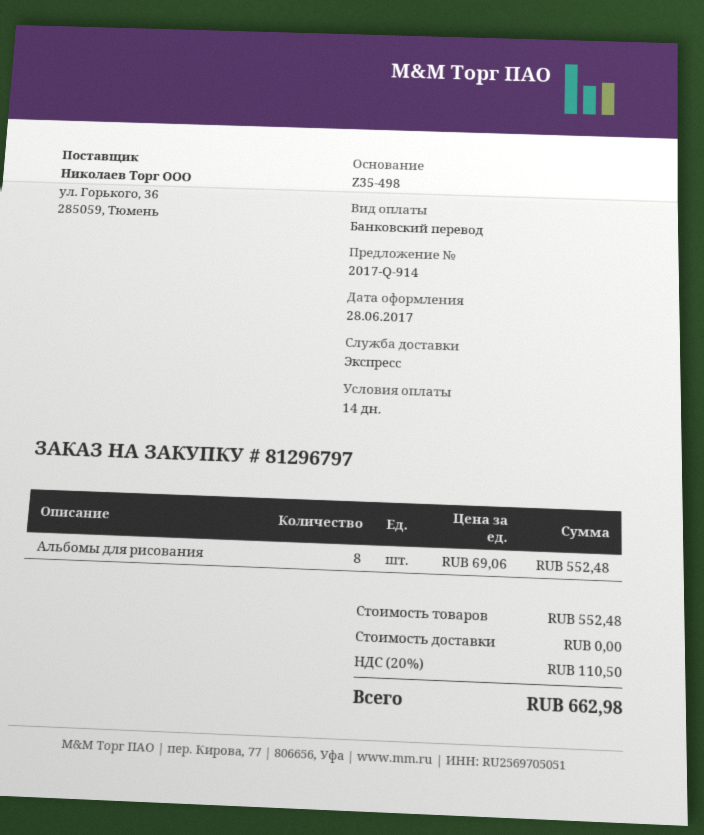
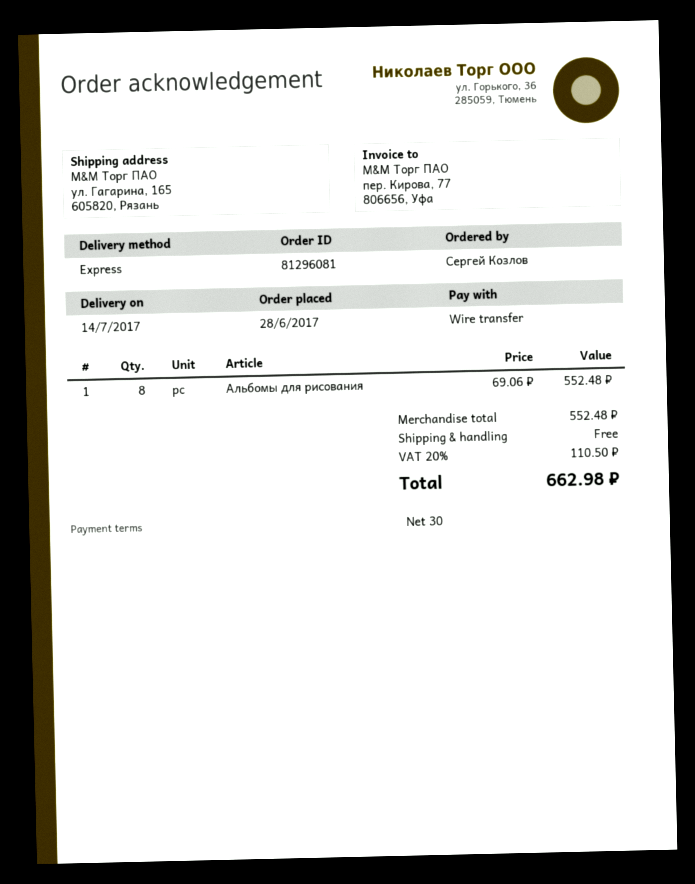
order number: 81296797 -> 81296081
payment terms: 14 days -> 30 days

